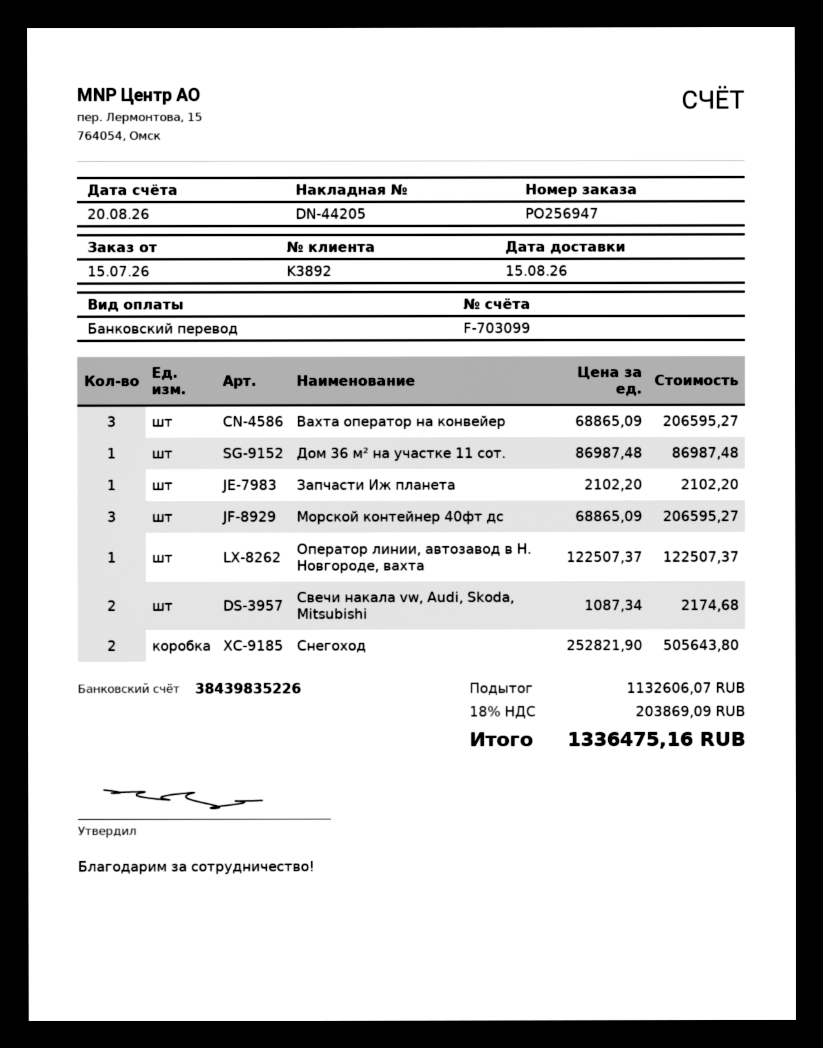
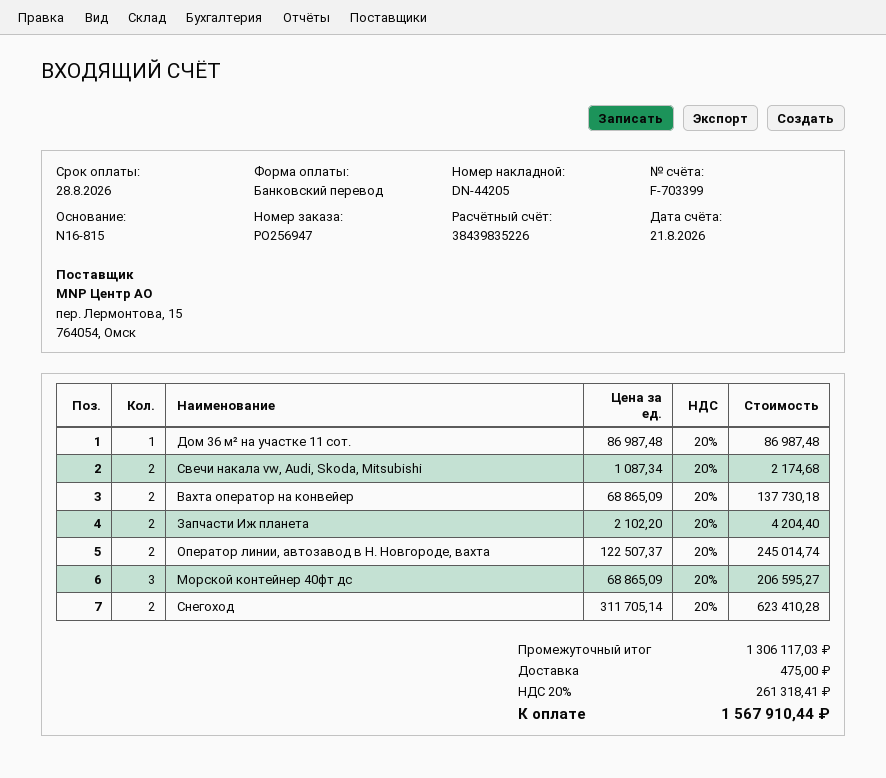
invoice number: F-703099 -> F-703399
invoice date: 2026-08-20 -> 2026-08-21
Вахта оператор на конвейер: 3 x 68865.09 = 206595.27 -> 2 x 68865.09 = 137730.18
Запчасти Иж планета: 1 x 2102.20 = 2102.20 -> 2 x 2102.20 = 4204.40
Оператор линии, автозавод в Н. Новгороде, вахта: 1 x 122507.37 = 122507.37 -> 2 x 122507.37 = 245014.74
Снегоход: 2 x 252821.90 = 505643.80 -> 2 x 311705.14 = 623410.28
subtotal: 1132606.07 -> 1306117.03
shipping: none -> 475.00
tax: 18% = 203869.09 -> 20% = 261318.41
total: 1336475.16 -> 1567910.44

